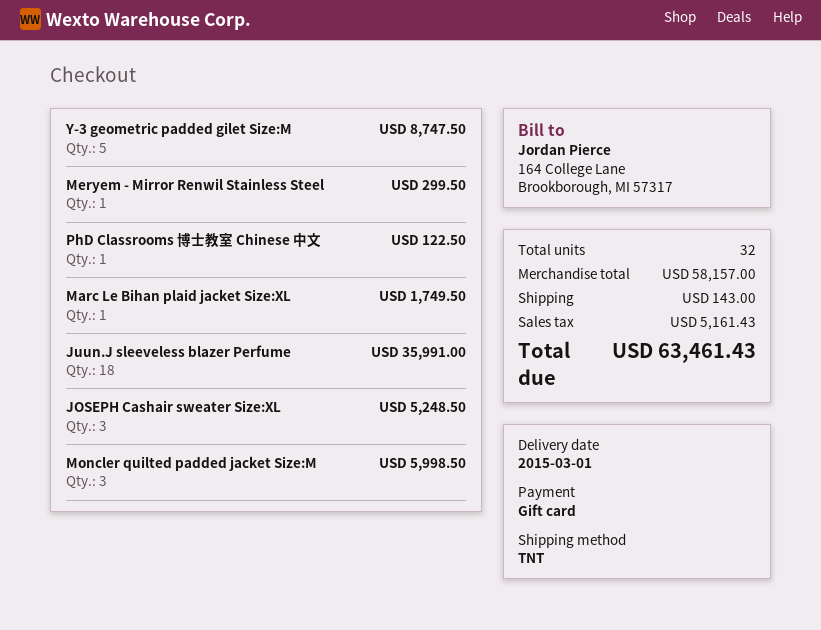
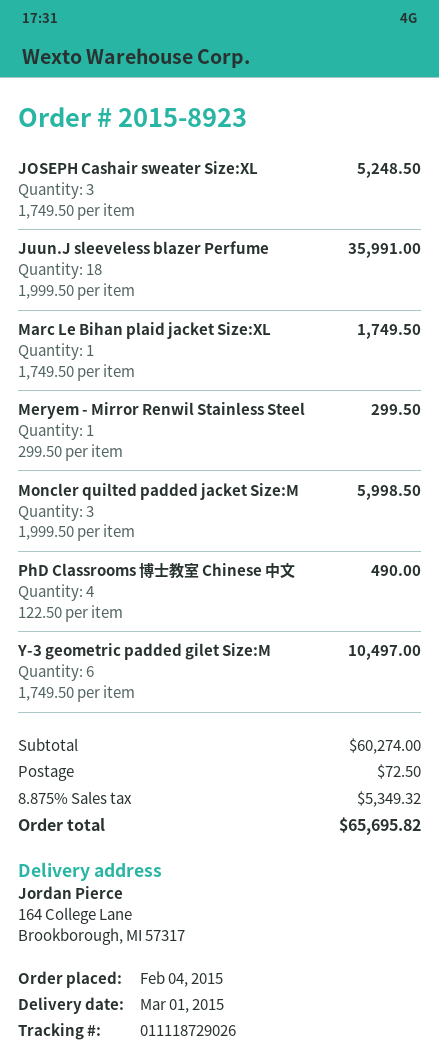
Y-3 geometric padded gilet Size:M: 5 for 8747.50 -> 6 for 10497.00
PhD Classrooms 博士教室 Chinese 中文: 1 for 122.50 -> 4 for 490.00
subtotal: 58157.00 -> 60274.00
shipping: 143.00 -> 72.50
tax: 5161.43 -> 5349.32
total: 63461.43 -> 65695.82

